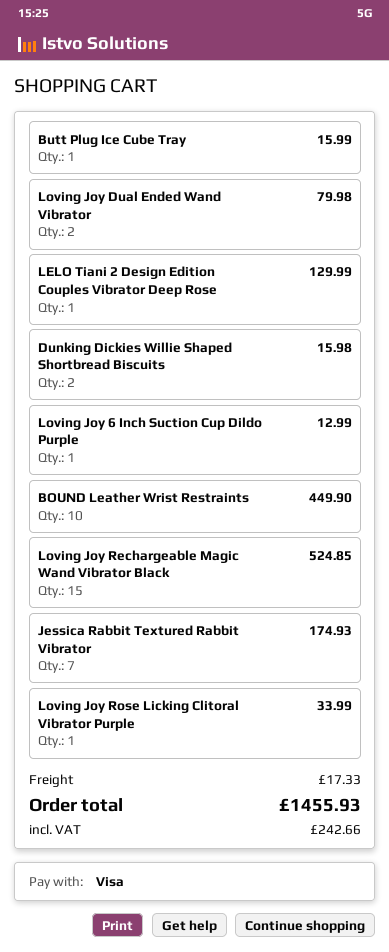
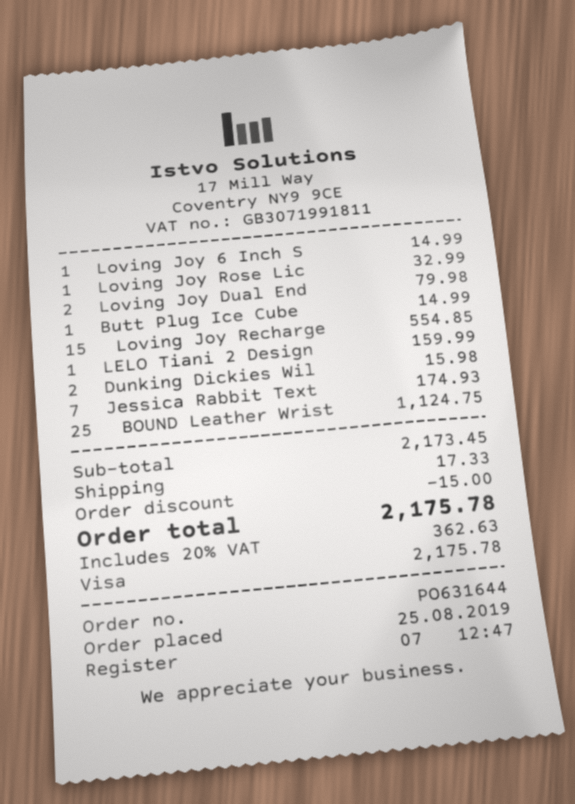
Butt Plug Ice Cube Tray: 1 for 15.99 -> 1 for 14.99
LELO Tiani 2 Design Edition Couples Vibrator Deep Rose: 1 for 129.99 -> 1 for 159.99
Loving Joy 6 Inch Suction Cup Dildo Purple: 1 for 12.99 -> 1 for 14.99
BOUND Leather Wrist Restraints: 10 for 449.90 -> 25 for 1124.75
Loving Joy Rechargeable Magic Wand Vibrator Black: 15 for 524.85 -> 15 for 554.85
Loving Joy Rose Licking Clitoral Vibrator Purple: 1 for 33.99 -> 1 for 32.99
discount: none -> 15.00
tax: 242.66 -> 362.63
total: 1455.93 -> 2175.78

